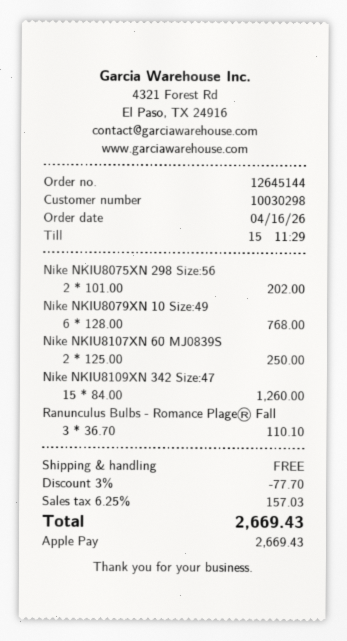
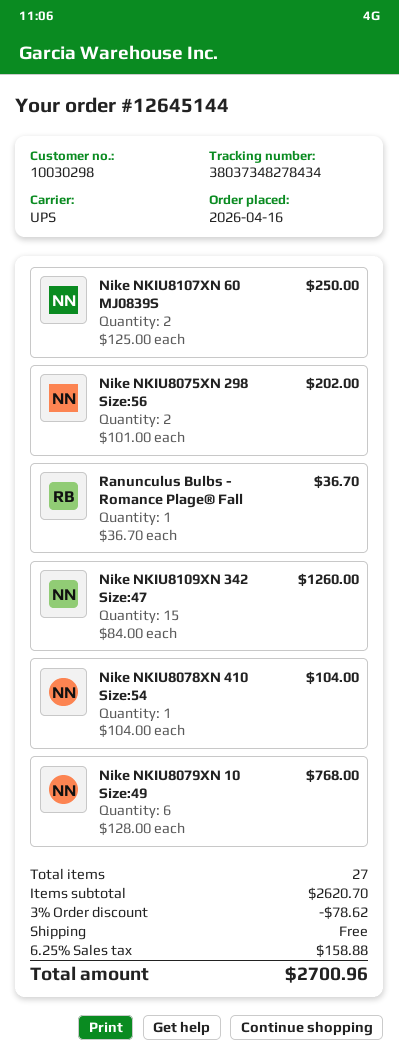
Ranunculus Bulbs - Romance Plage® Fall: 3 x 36.70 = 110.10 -> 1 x 36.70 = 36.70
Nike NKIU8078XN 410 Size:54: none -> 1 x 104.00 = 104.00
discount: 3% = 77.70 -> 3% = 78.62
tax: 6.25% = 157.03 -> 6.25% = 158.88
total: 2669.43 -> 2700.96

